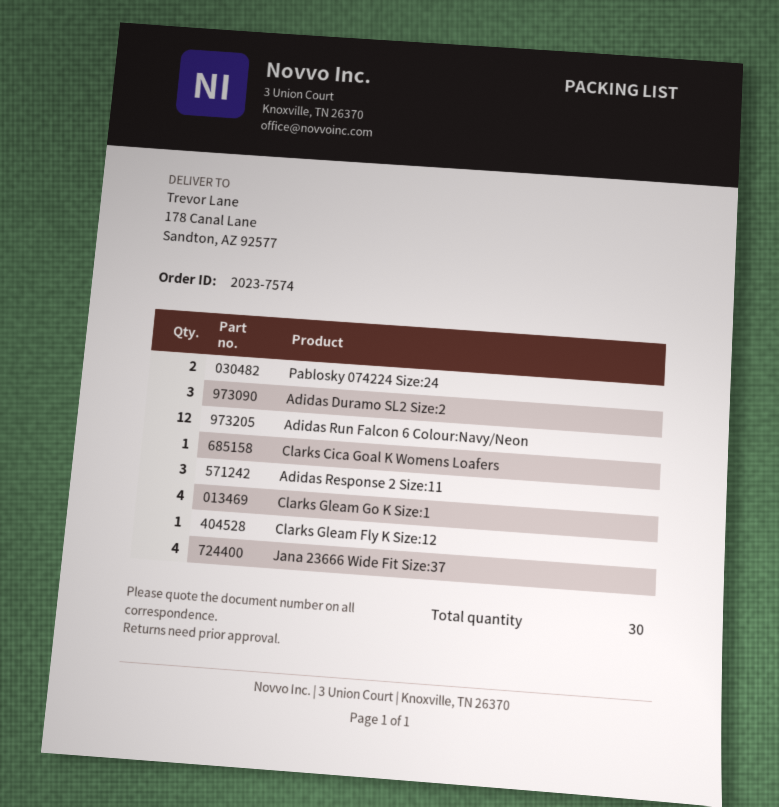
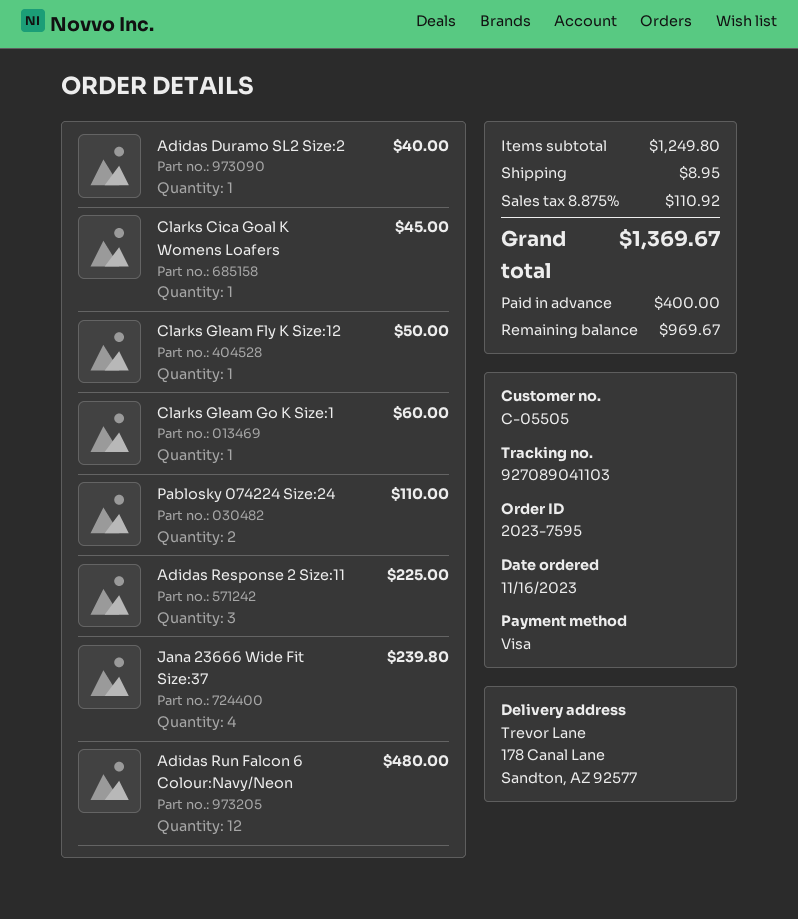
order number: 2023-7574 -> 2023-7595
Adidas Duramo SL2 Size:2: 3 -> 1
Clarks Gleam Go K Size:1: 4 -> 1

